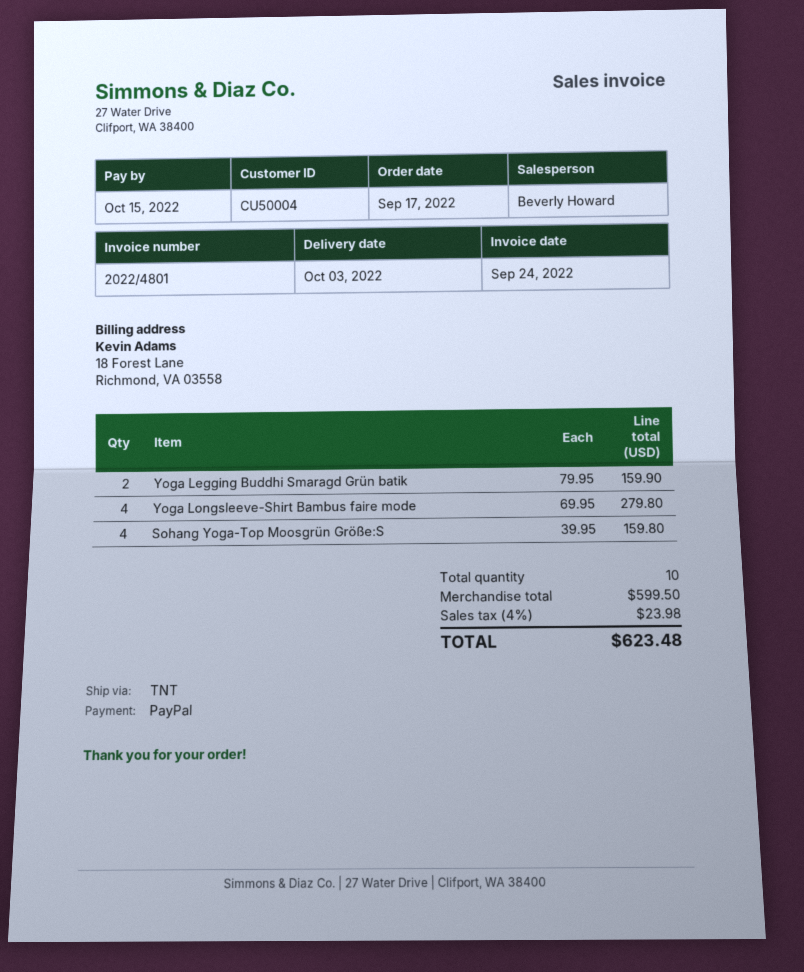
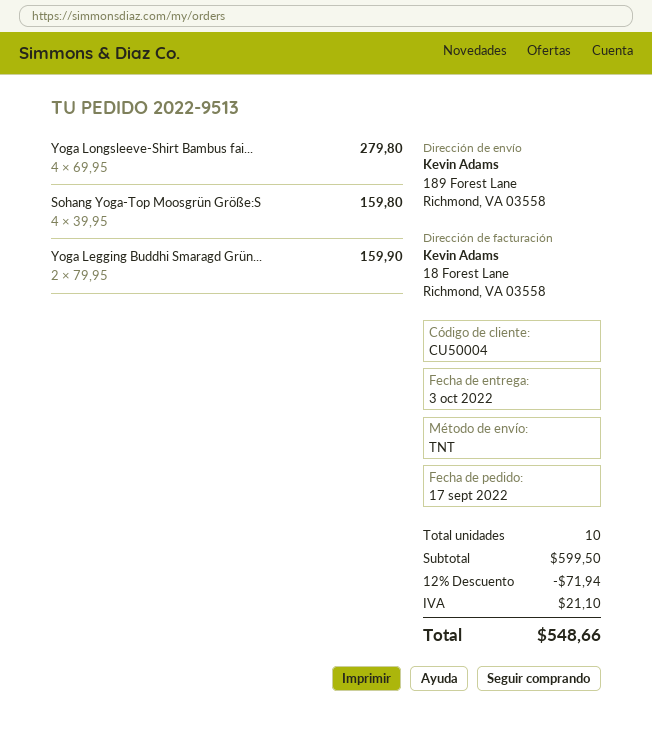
discount: none -> 12% = 71.94
tax: 23.98 -> 21.10
total: 623.48 -> 548.66

